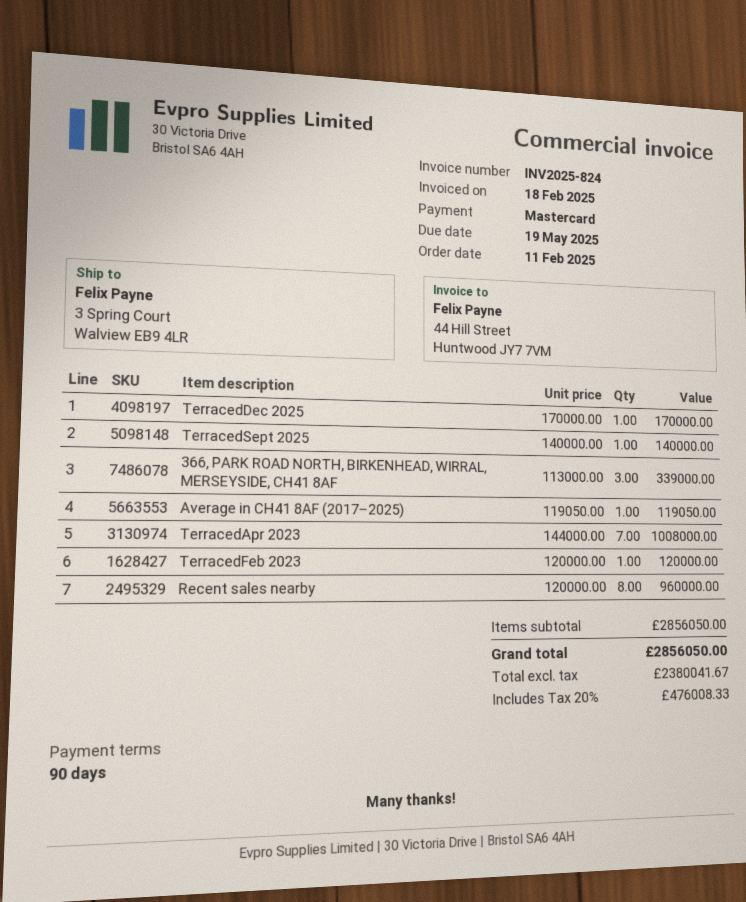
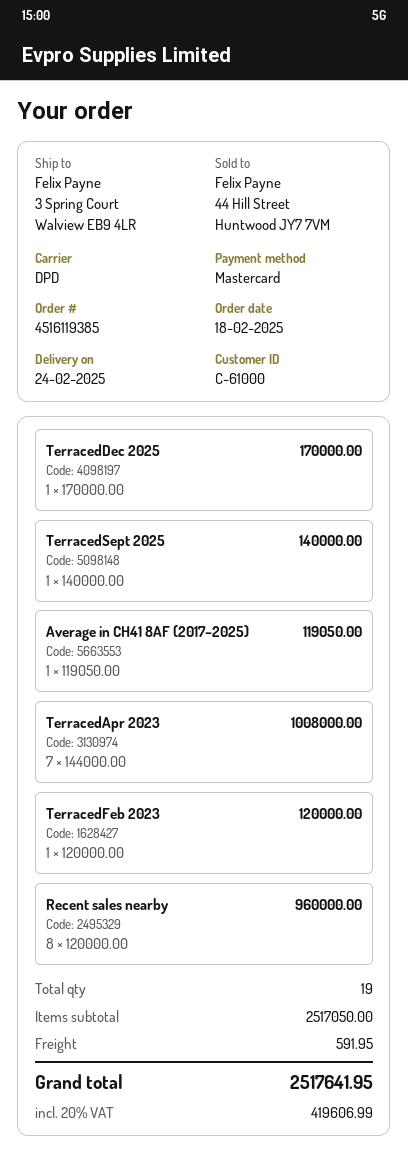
order date: 2025-02-11 -> 2025-02-18
366, PARK ROAD NORTH, BIRKENHEAD, WIRRAL, MERSEYSIDE, CH41 8AF: 3 x 113000.00 = 339000.00 -> none
subtotal: 2856050.00 -> 2517050.00
shipping: none -> 591.95
tax: 20% = 476008.33 -> 20% = 419606.99
total: 2856050.00 -> 2517641.95

